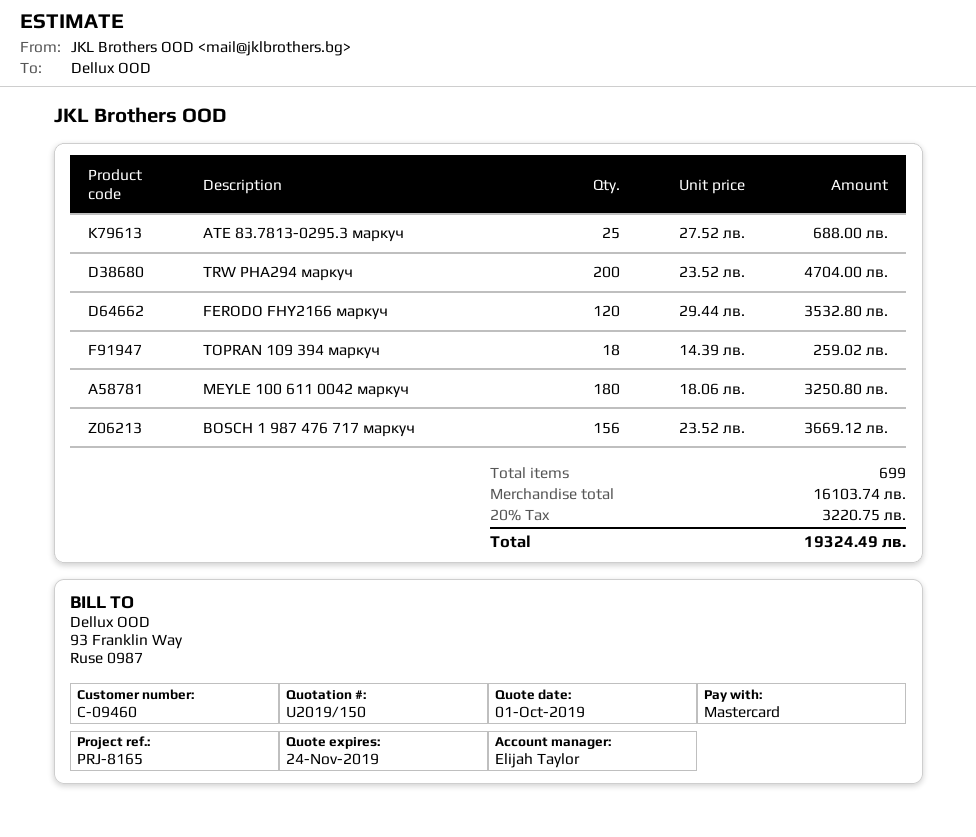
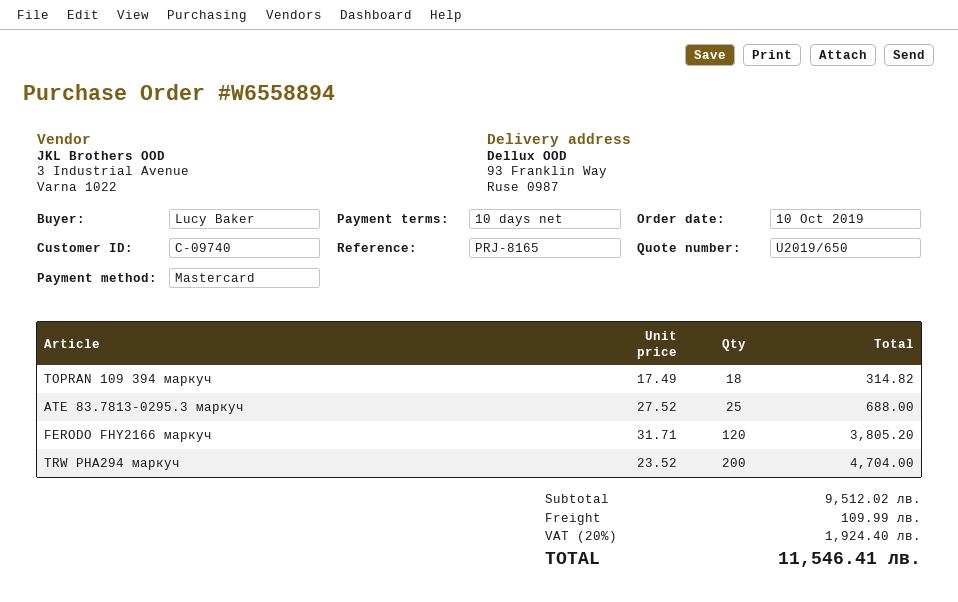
quote number: U2019/150 -> U2019/650
customer number: C-09460 -> C-09740
FERODO FHY2166 маркуч: 120 x 29.44 = 3532.80 -> 120 x 31.71 = 3805.20
TOPRAN 109 394 маркуч: 18 x 14.39 = 259.02 -> 18 x 17.49 = 314.82
MEYLE 100 611 0042 маркуч: 180 x 18.06 = 3250.80 -> none
BOSCH 1 987 476 717 маркуч: 156 x 23.52 = 3669.12 -> none
subtotal: 16103.74 -> 9512.02
shipping: none -> 109.99
tax: 20% = 3220.75 -> 20% = 1924.40
total: 19324.49 -> 11546.41

